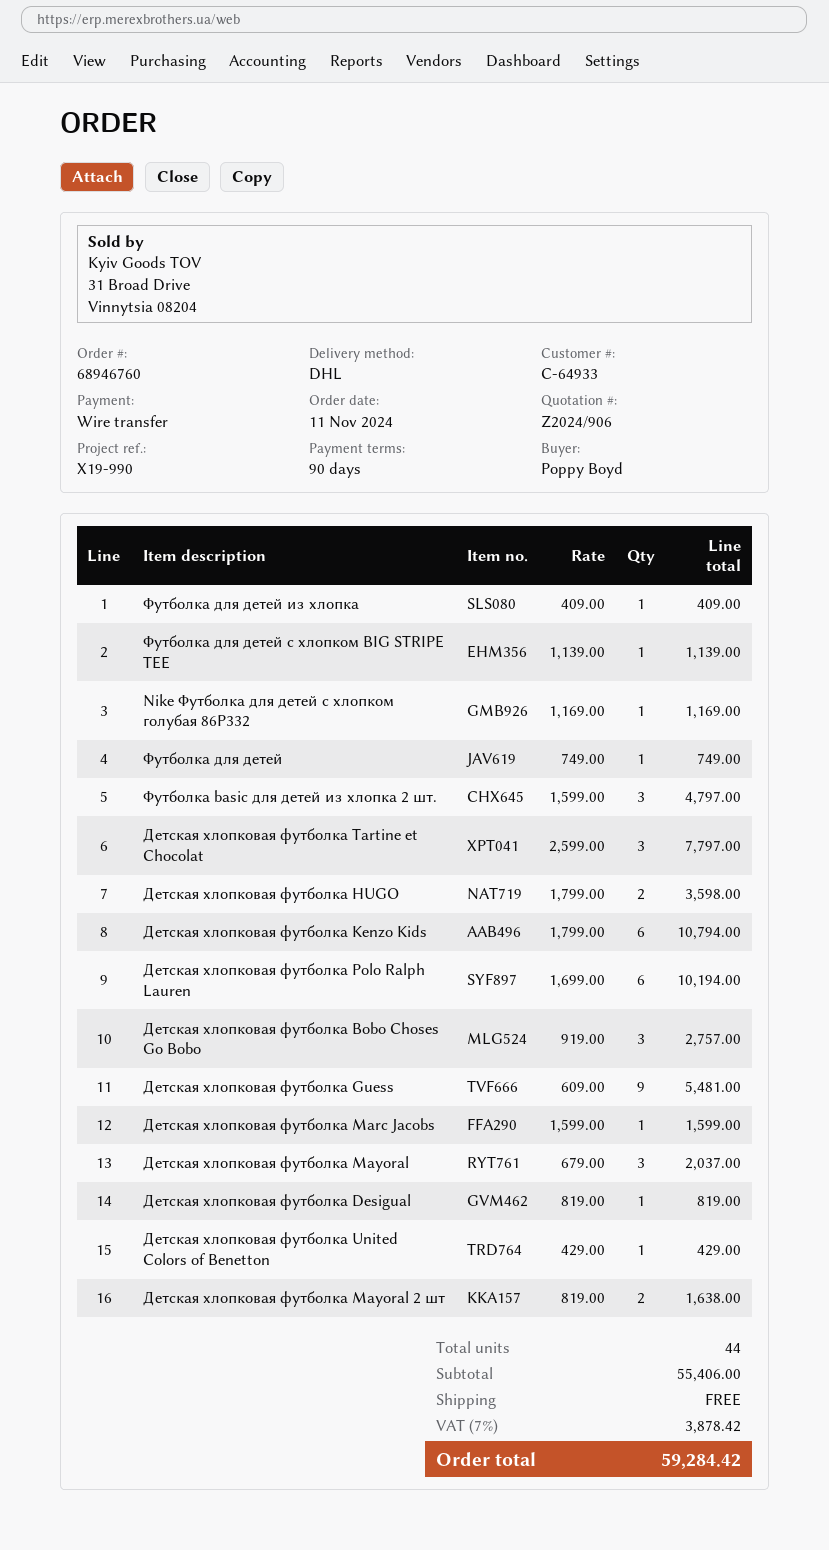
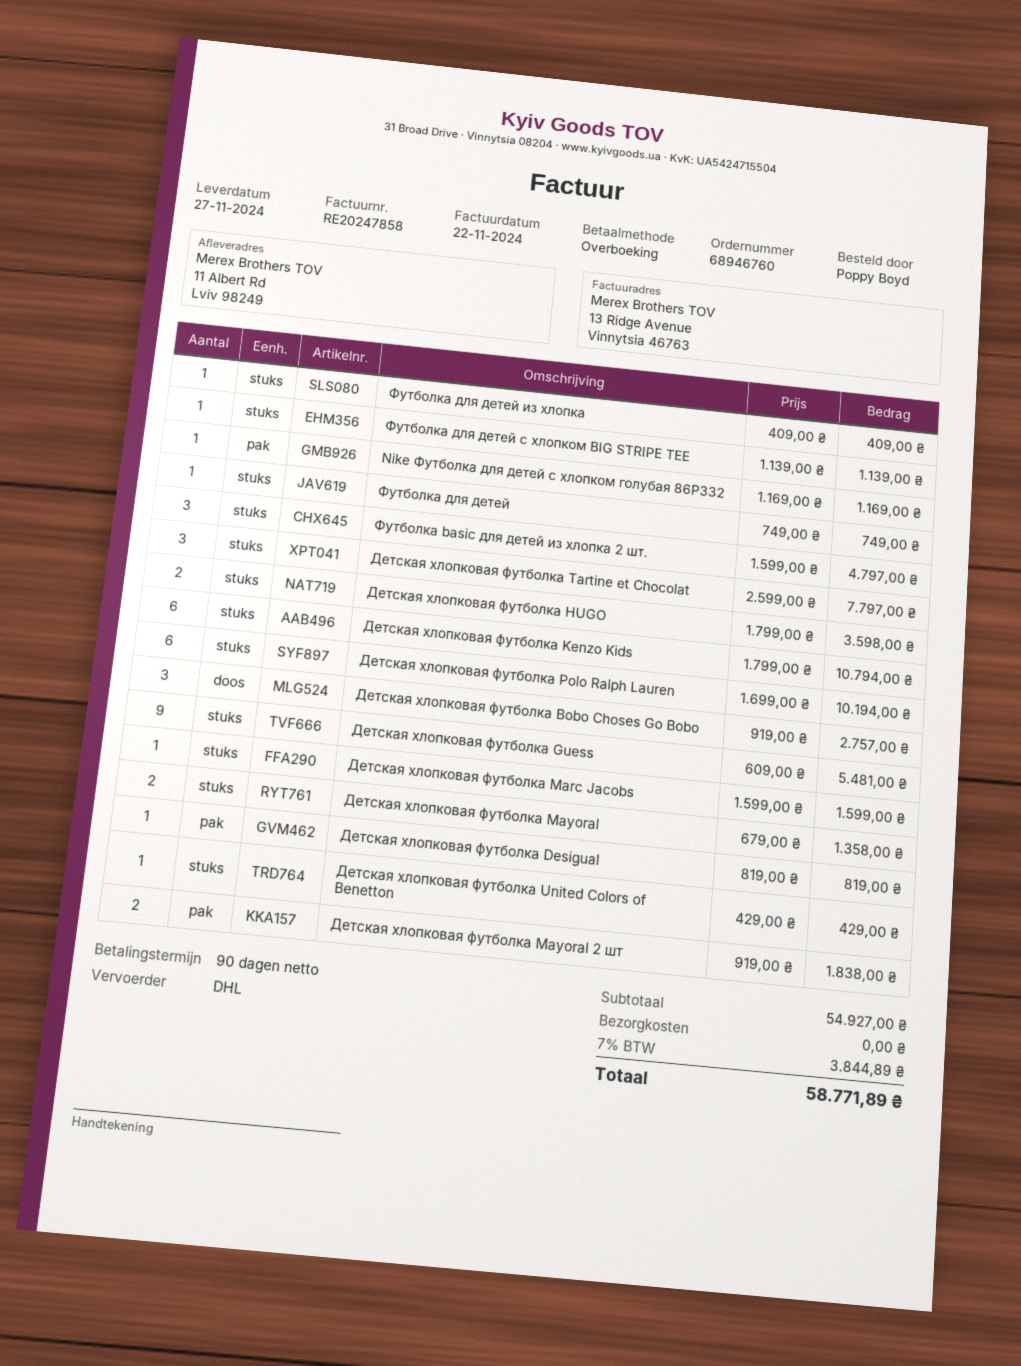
Детская хлопковая футболка Mayoral: 3 x 679.00 = 2037.00 -> 2 x 679.00 = 1358.00
Детская хлопковая футболка Mayoral 2 шт: 2 x 819.00 = 1638.00 -> 2 x 919.00 = 1838.00
subtotal: 55406.00 -> 54927.00
tax: 7% = 3878.42 -> 7% = 3844.89
total: 59284.42 -> 58771.89

